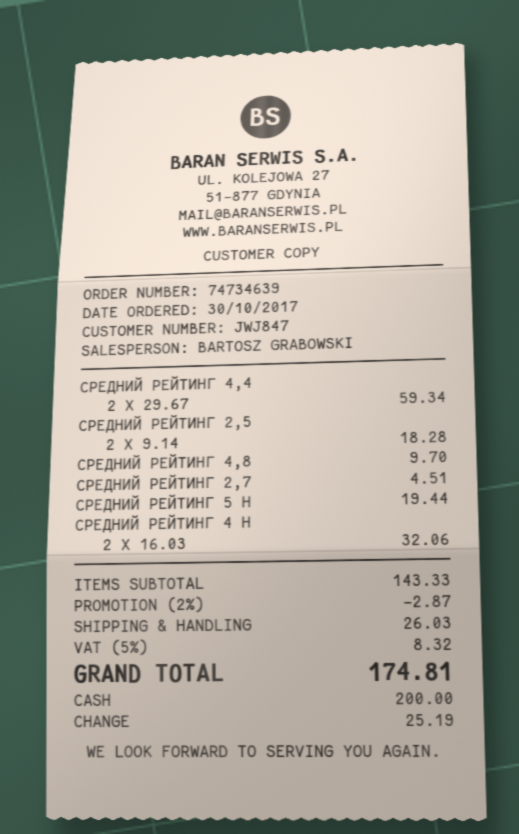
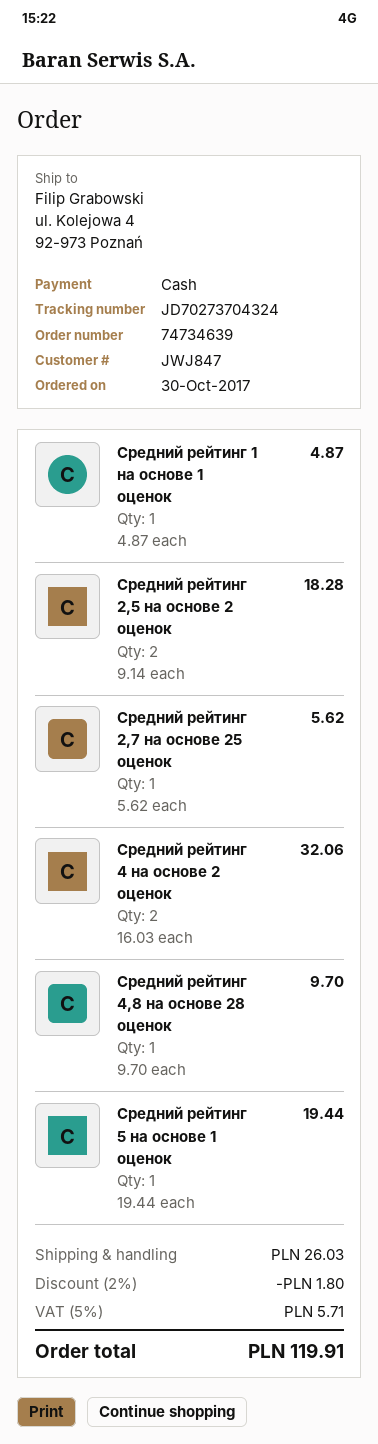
СРЕДНИЙ РЕЙТИНГ 4,4: 2 x 29.67 = 59.34 -> none
СРЕДНИЙ РЕЙТИНГ 2,7: 1 x 4.51 = 4.51 -> 1 x 5.62 = 5.62
Средний рейтинг 1 на основе 1 оценок: none -> 1 x 4.87 = 4.87
discount: 2% = 2.87 -> 2% = 1.80
tax: 5% = 8.32 -> 5% = 5.71
total: 174.81 -> 119.91

